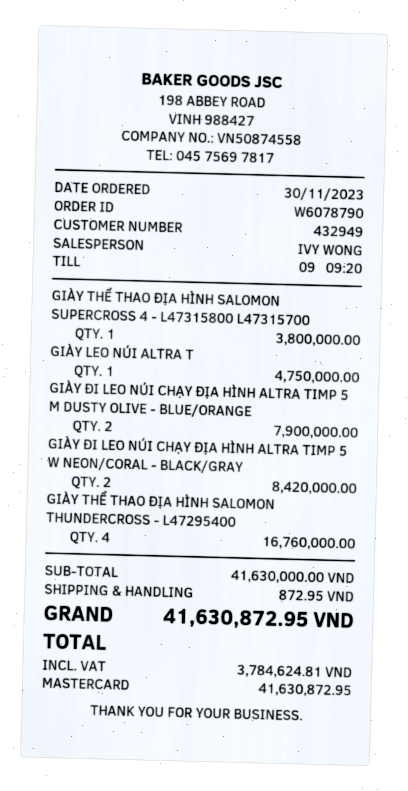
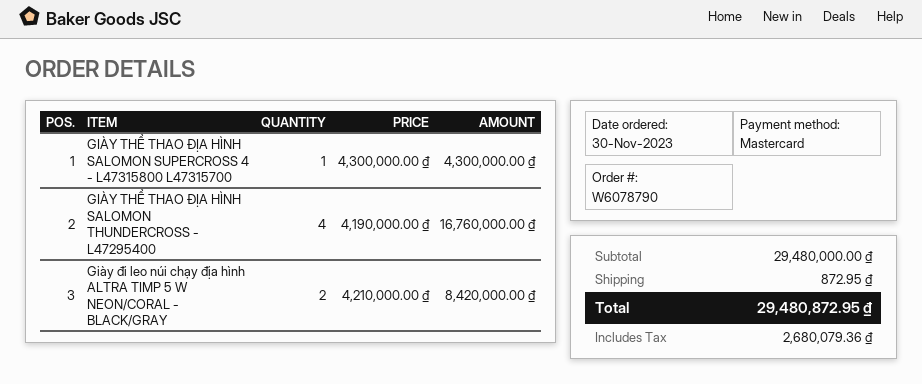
GIÀY THỂ THAO ĐỊA HÌNH SALOMON SUPERCROSS 4 - L47315800 L47315700: 1 for 3800000.00 -> 1 for 4300000.00
GIÀY LEO NÚI ALTRA T: 1 for 4750000.00 -> none
GIÀY ĐI LEO NÚI CHẠY ĐỊA HÌNH ALTRA TIMP 5 M DUSTY OLIVE - BLUE/ORANGE: 2 for 7900000.00 -> none
subtotal: 41630000.00 -> 29480000.00
tax: 3784624.81 -> 2680079.36
total: 41630872.95 -> 29480872.95

